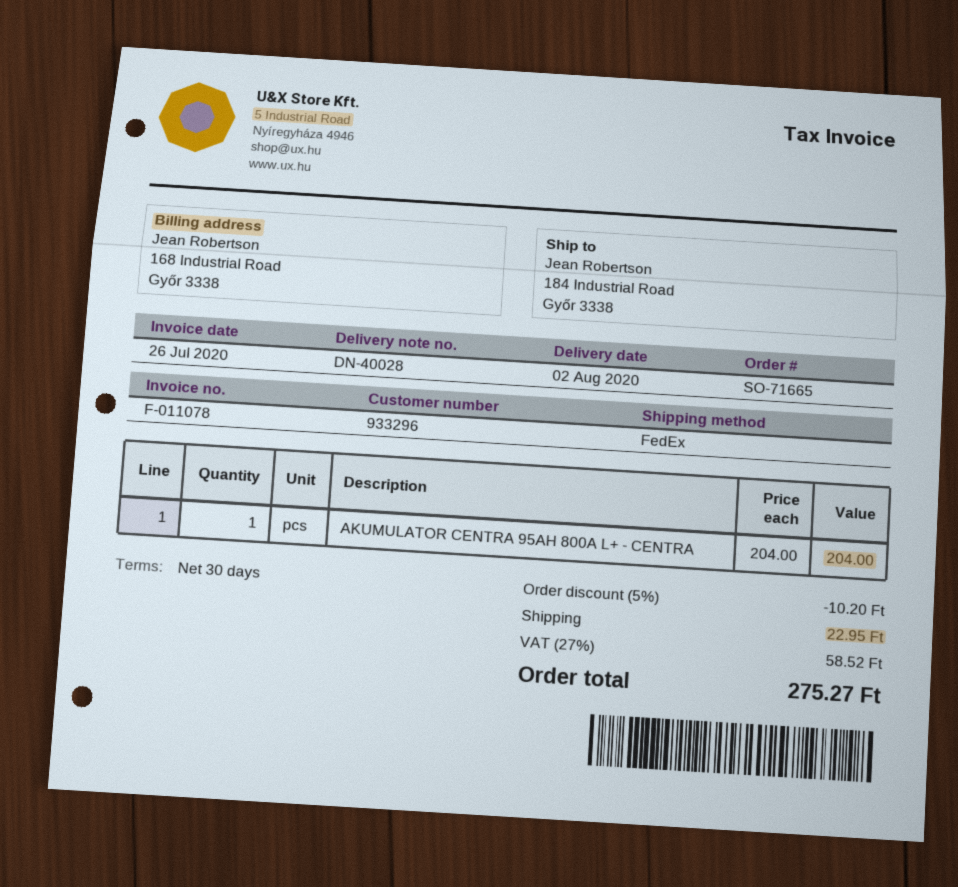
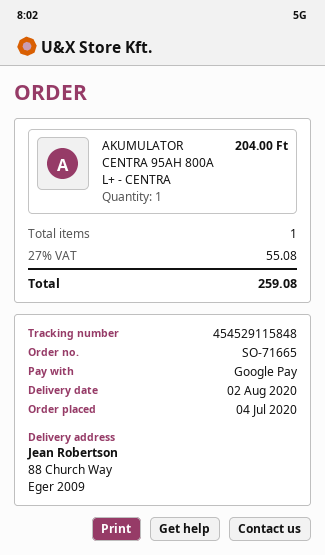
ship to: 184 Industrial Road, Győr 3338 -> 88 Church Way, Eger 2009
discount: 5% = 10.20 -> none
shipping: 22.95 -> none
tax: 27% = 58.52 -> 27% = 55.08
total: 275.27 -> 259.08

